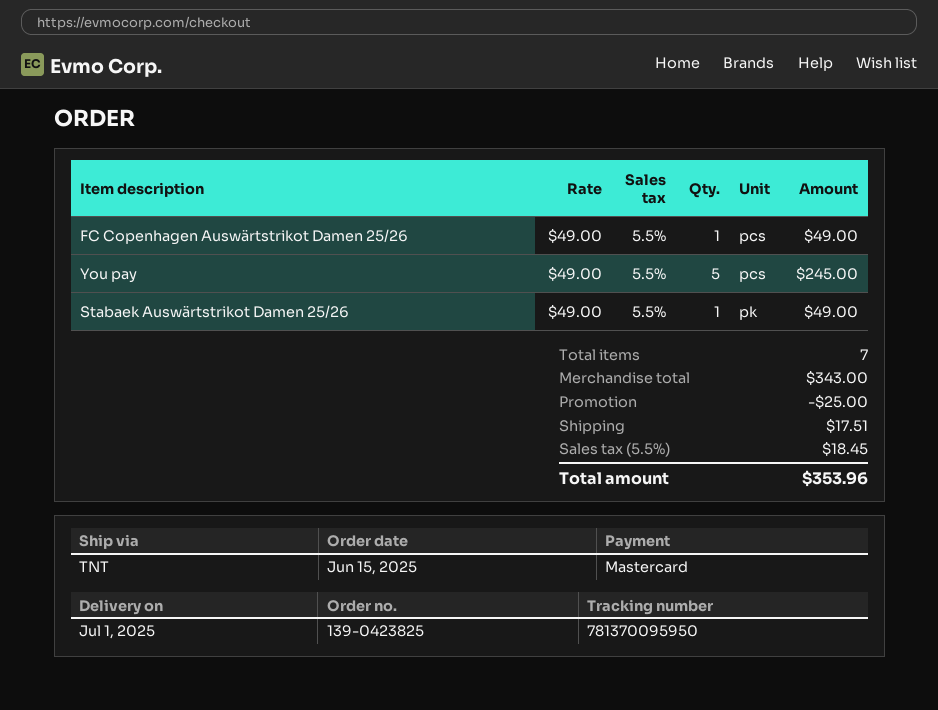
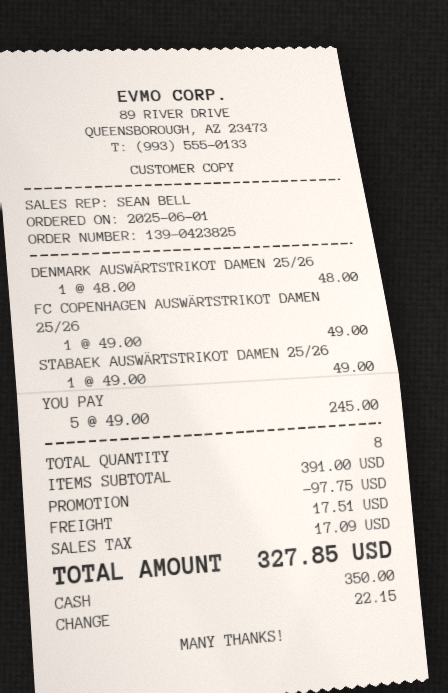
order date: 2025-06-15 -> 2025-06-01
payment method: Mastercard -> cash
DENMARK AUSWÄRTSTRIKOT DAMEN 25/26: none -> 1 x 48.00 = 48.00
total quantity: 7 -> 8
subtotal: 343.00 -> 391.00
discount: 25.00 -> 97.75
tax: 18.45 -> 17.09
total: 353.96 -> 327.85

